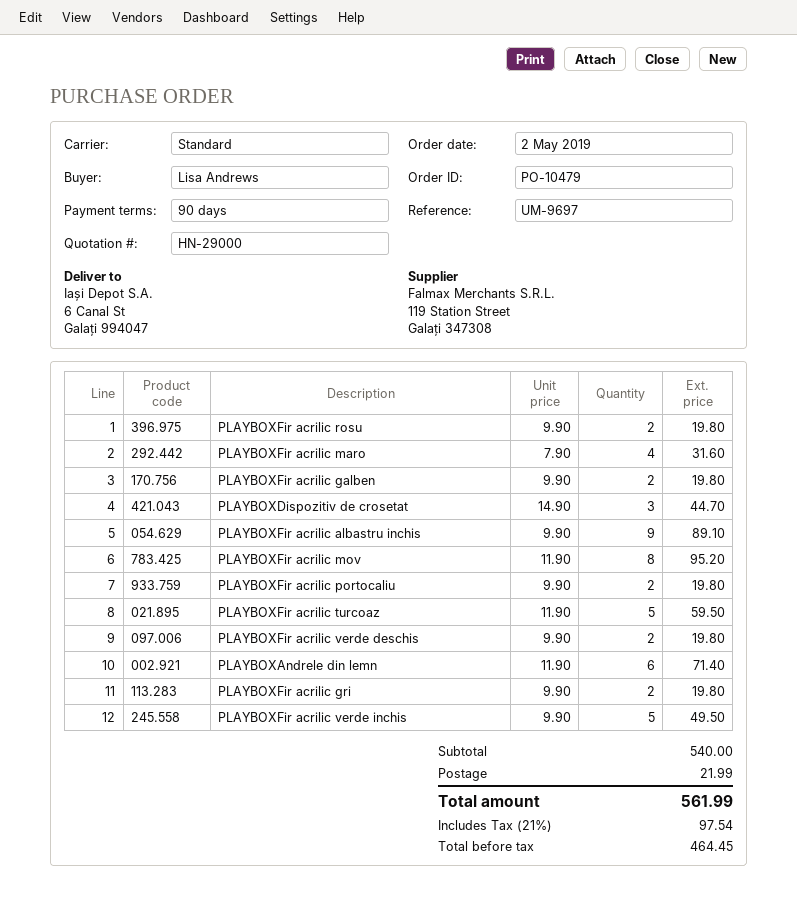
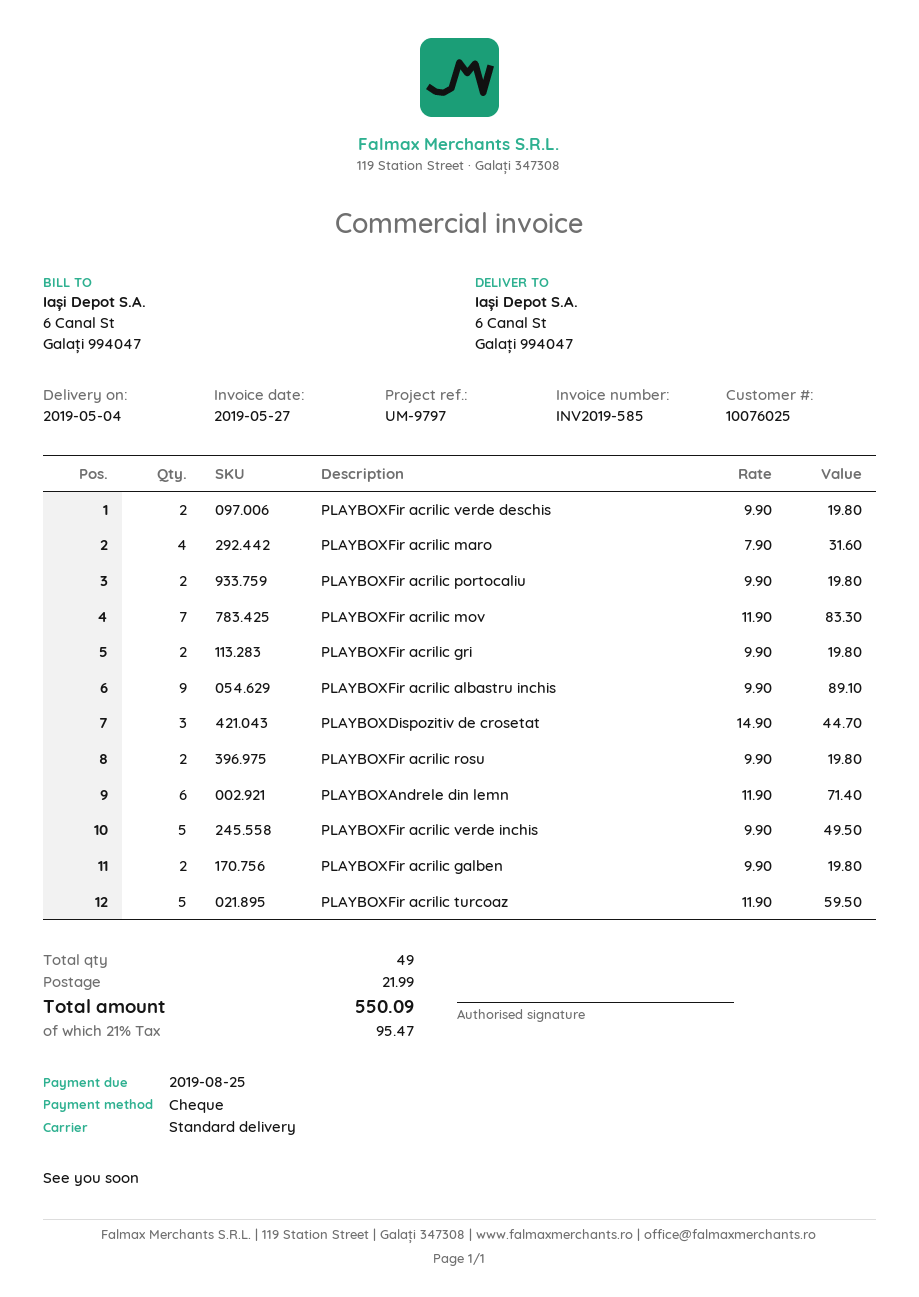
reference: UM-9697 -> UM-9797
PLAYBOXFir acrilic mov: 8 x 11.90 = 95.20 -> 7 x 11.90 = 83.30
tax: 21% = 97.54 -> 21% = 95.47
total: 561.99 -> 550.09

